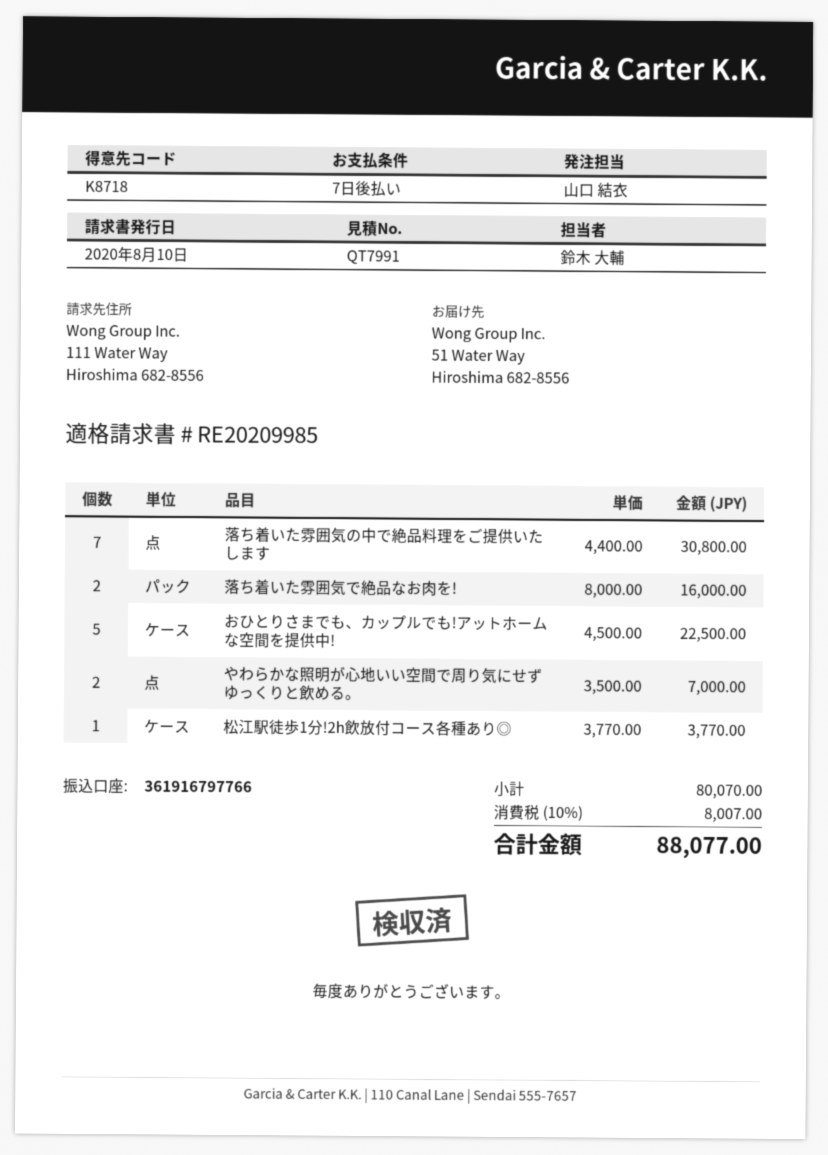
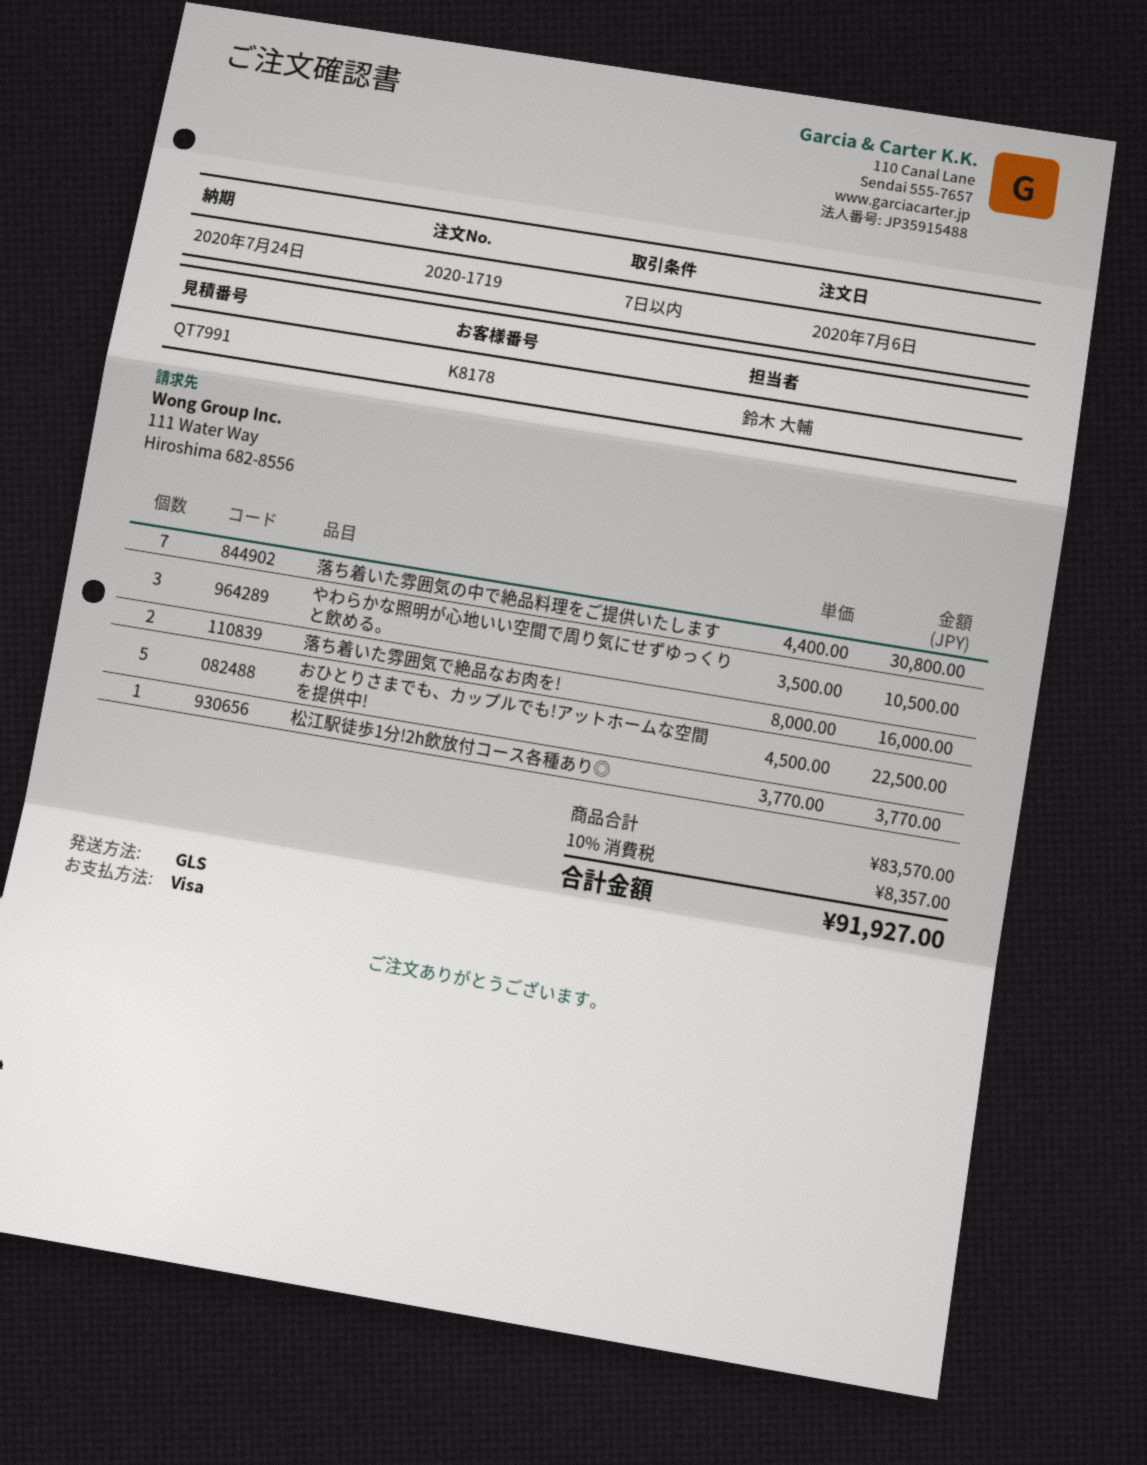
customer number: K8718 -> K8178
やわらかな照明が心地いい空間で周り気にせずゆっくりと飲める。: 2 x 3500.00 = 7000.00 -> 3 x 3500.00 = 10500.00
subtotal: 80070.00 -> 83570.00
tax: 10% = 8007.00 -> 10% = 8357.00
total: 88077.00 -> 91927.00

